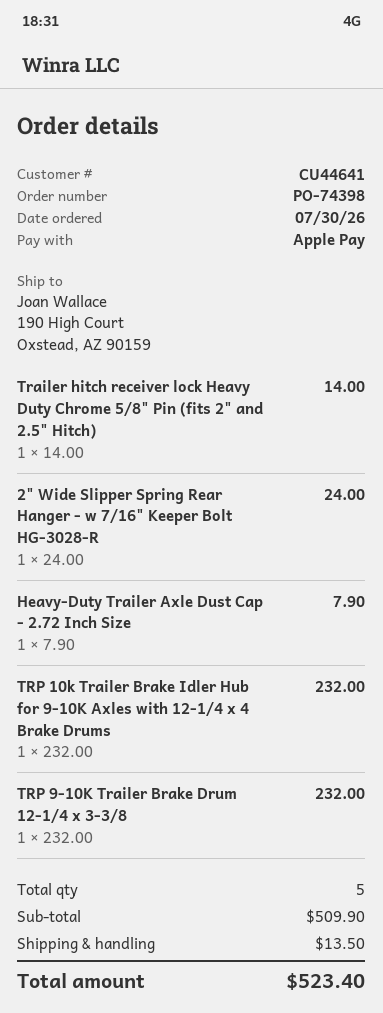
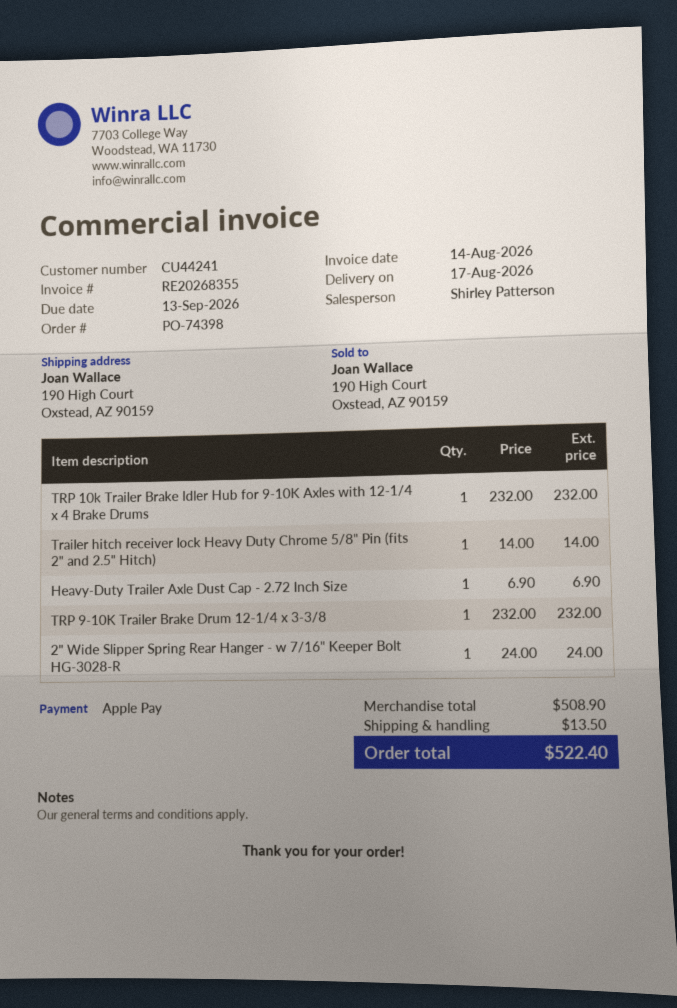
customer number: CU44641 -> CU44241
Heavy-Duty Trailer Axle Dust Cap - 2.72 Inch Size: 1 x 7.90 = 7.90 -> 1 x 6.90 = 6.90
subtotal: 509.90 -> 508.90
total: 523.40 -> 522.40

